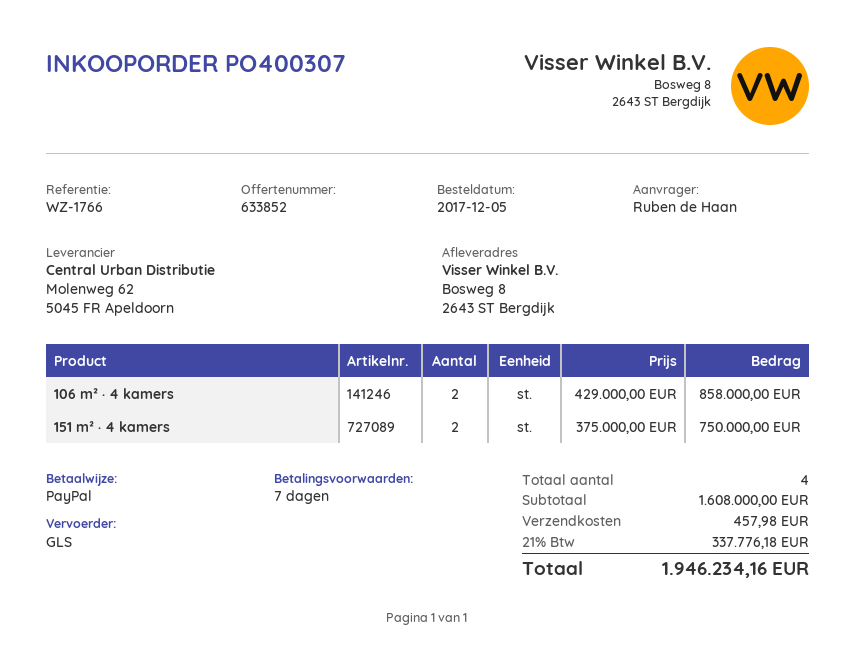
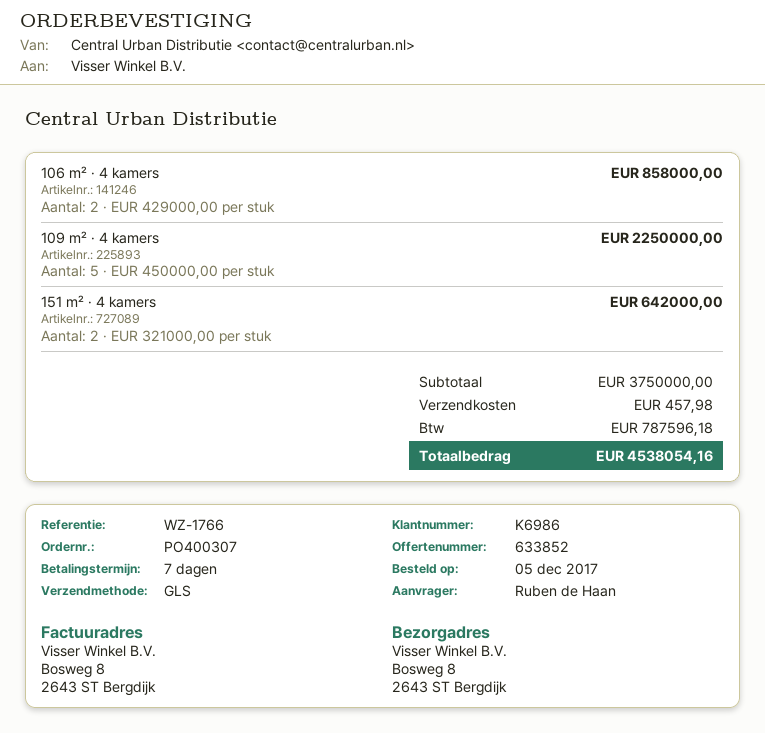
151 m² · 4 kamers: 2 x 375000.00 = 750000.00 -> 2 x 321000.00 = 642000.00
109 m² · 4 kamers: none -> 5 x 450000.00 = 2250000.00
subtotal: 1608000.00 -> 3750000.00
tax: 337776.18 -> 787596.18
total: 1946234.16 -> 4538054.16

